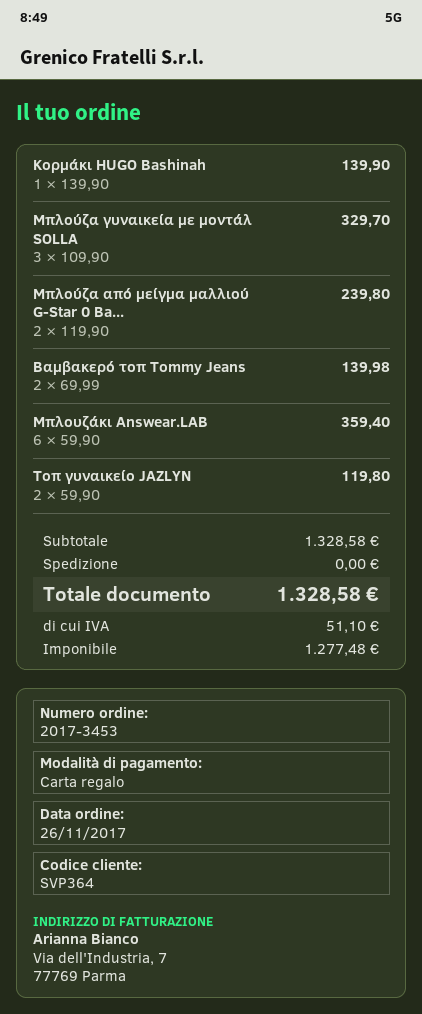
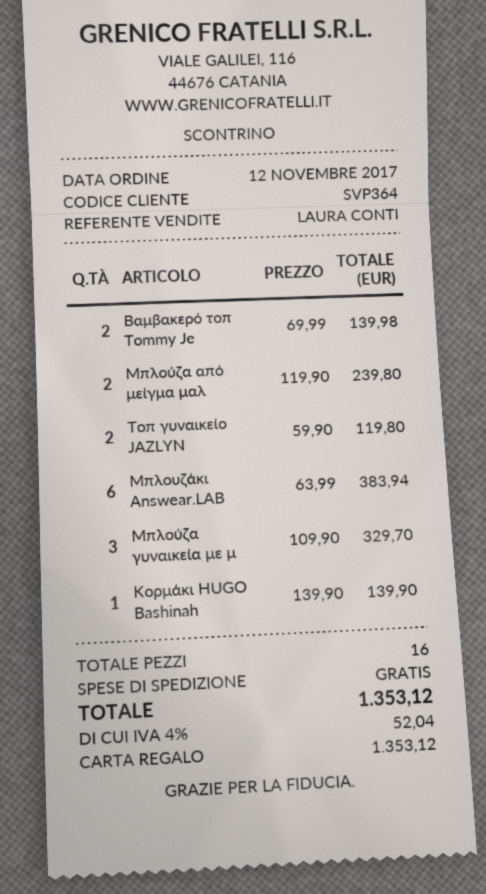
order date: 2017-11-26 -> 2017-11-12
Μπλουζάκι Answear.LAB: 6 x 59.90 = 359.40 -> 6 x 63.99 = 383.94
tax: 51.10 -> 52.04
total: 1328.58 -> 1353.12

